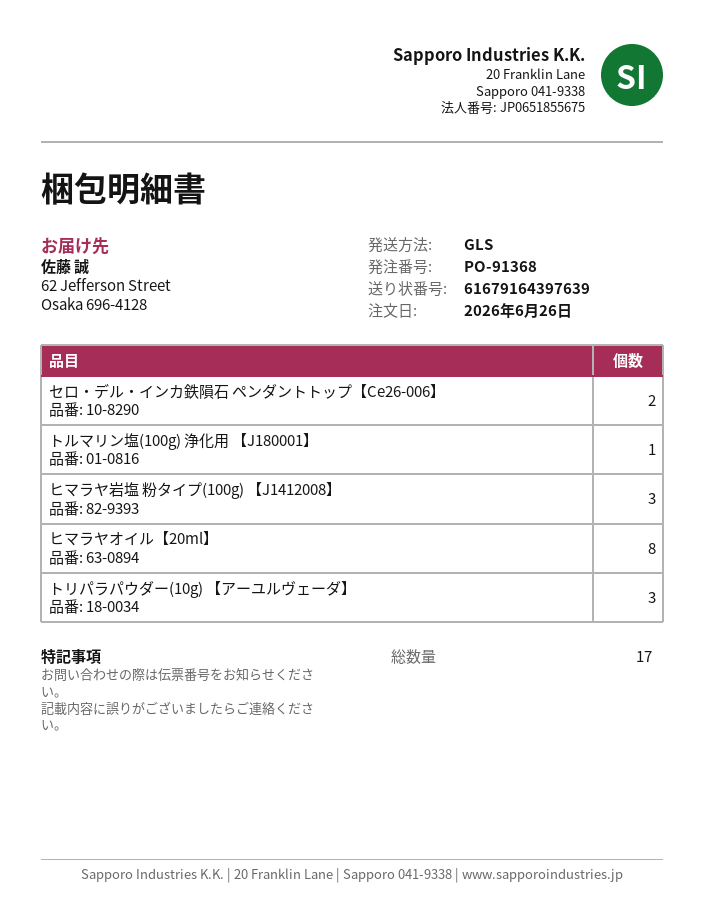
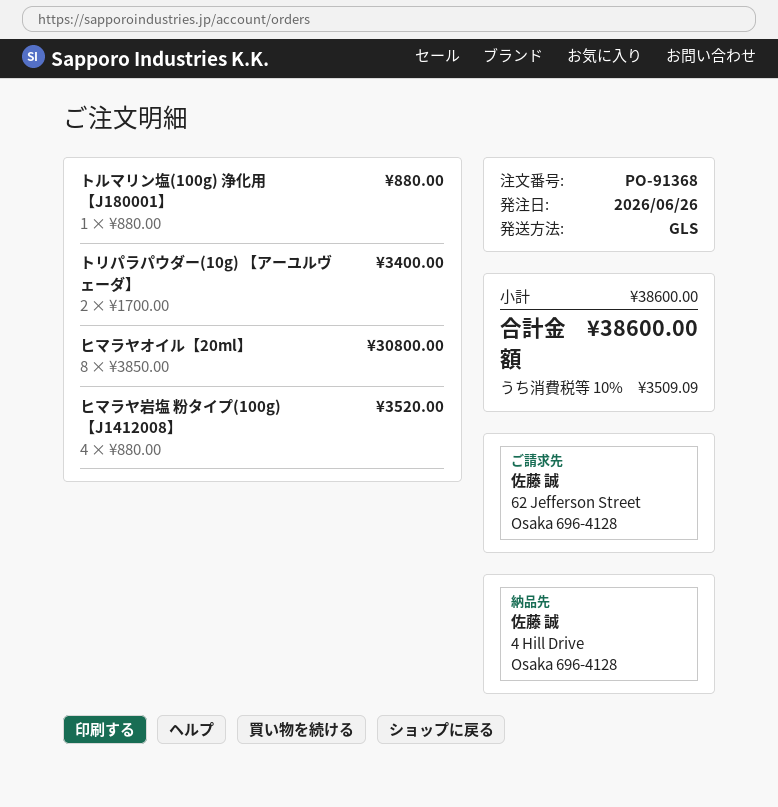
ship to: 62 Jefferson Street, Osaka 696-4128 -> 4 Hill Drive, Osaka 696-4128
セロ・デル・インカ鉄隕石 ペンダントトップ【Ce26-006】: 2 -> none
ヒマラヤ岩塩 粉タイプ(100g) 【J1412008】: 3 -> 4
トリパラパウダー(10g) 【アーユルヴェーダ】: 3 -> 2

